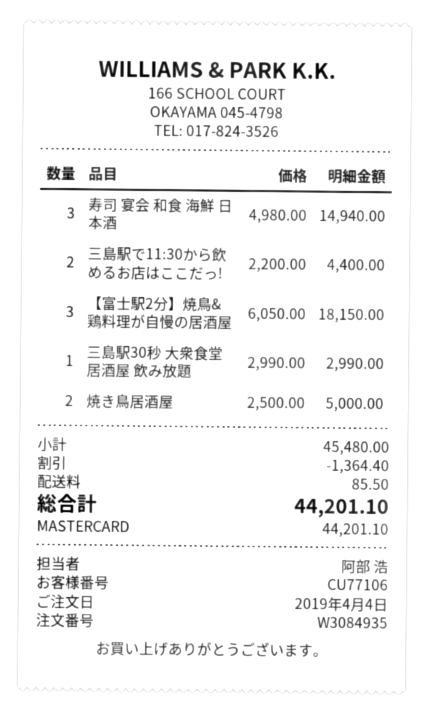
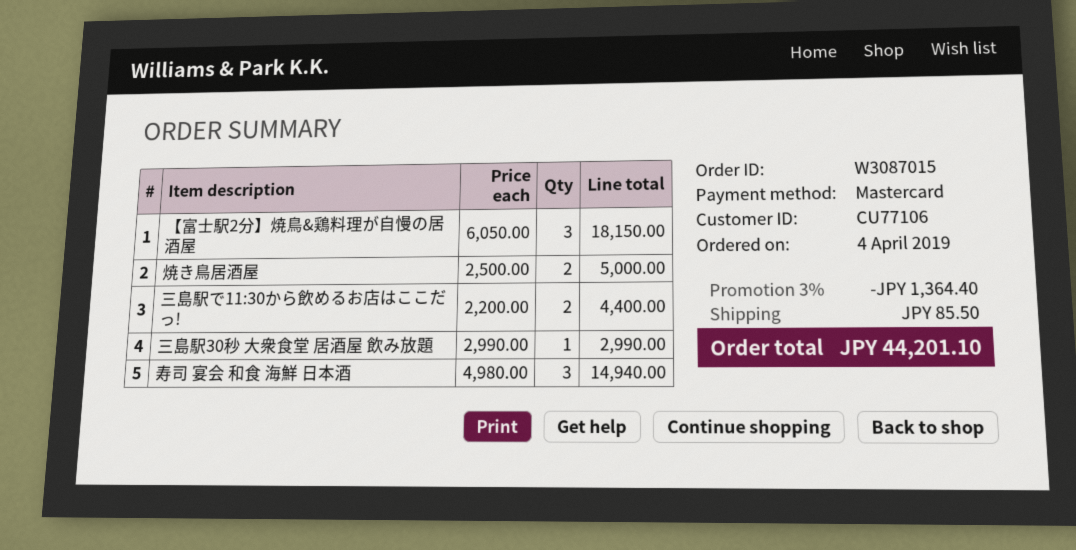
order number: W3084935 -> W3087015

